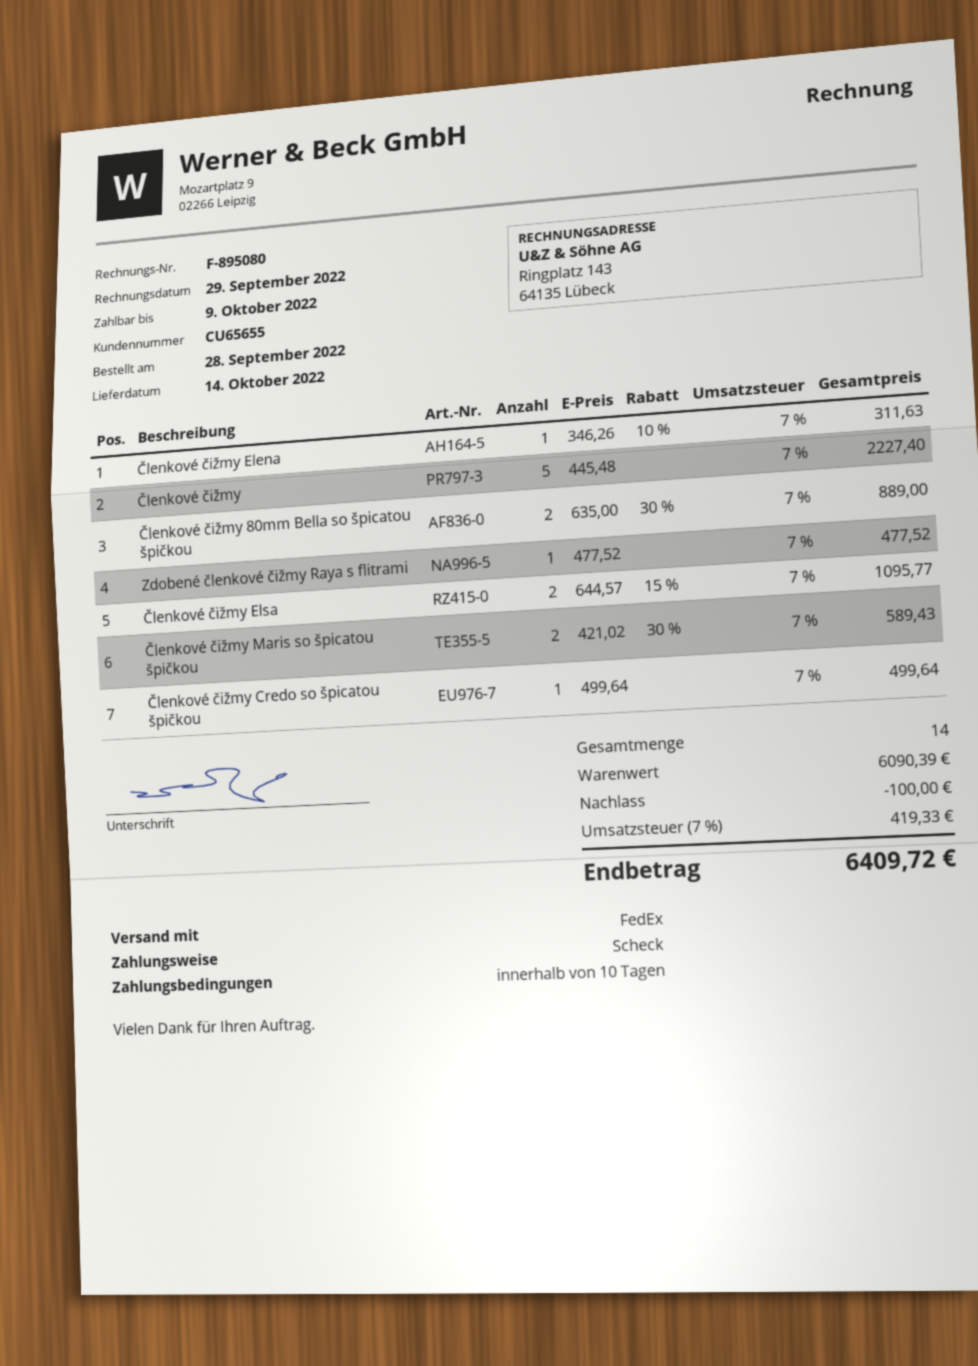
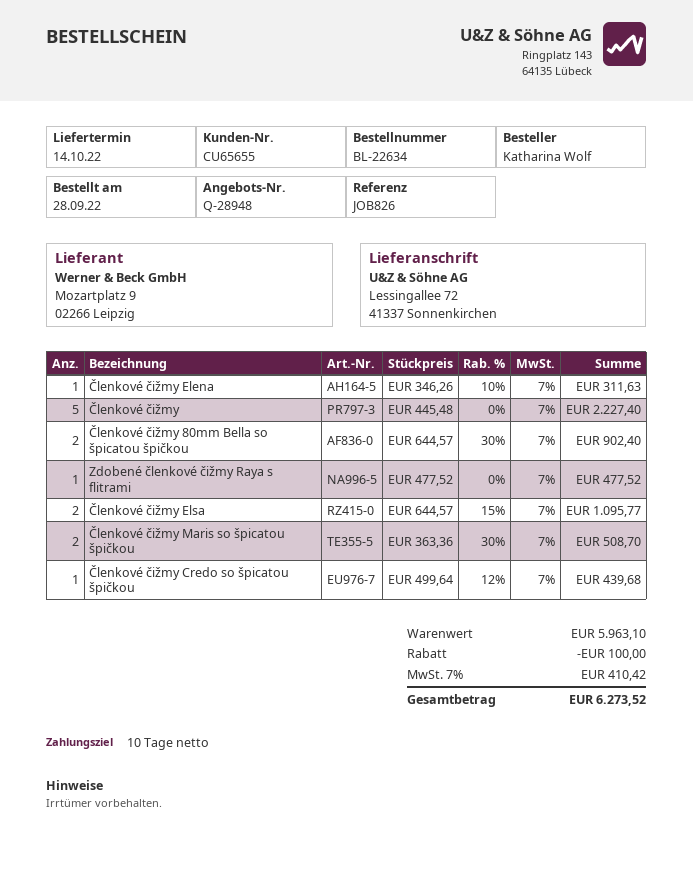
Členkové čižmy 80mm Bella so špicatou špičkou: 2 x 635.00 - 30% = 889.00 -> 2 x 644.57 - 30% = 902.40
Členkové čižmy Maris so špicatou špičkou: 2 x 421.02 - 30% = 589.43 -> 2 x 363.36 - 30% = 508.70
Členkové čižmy Credo so špicatou špičkou: 1 x 499.64 = 499.64 -> 1 x 499.64 - 12% = 439.68
subtotal: 6090.39 -> 5963.10
tax: 7% = 419.33 -> 7% = 410.42
total: 6409.72 -> 6273.52

